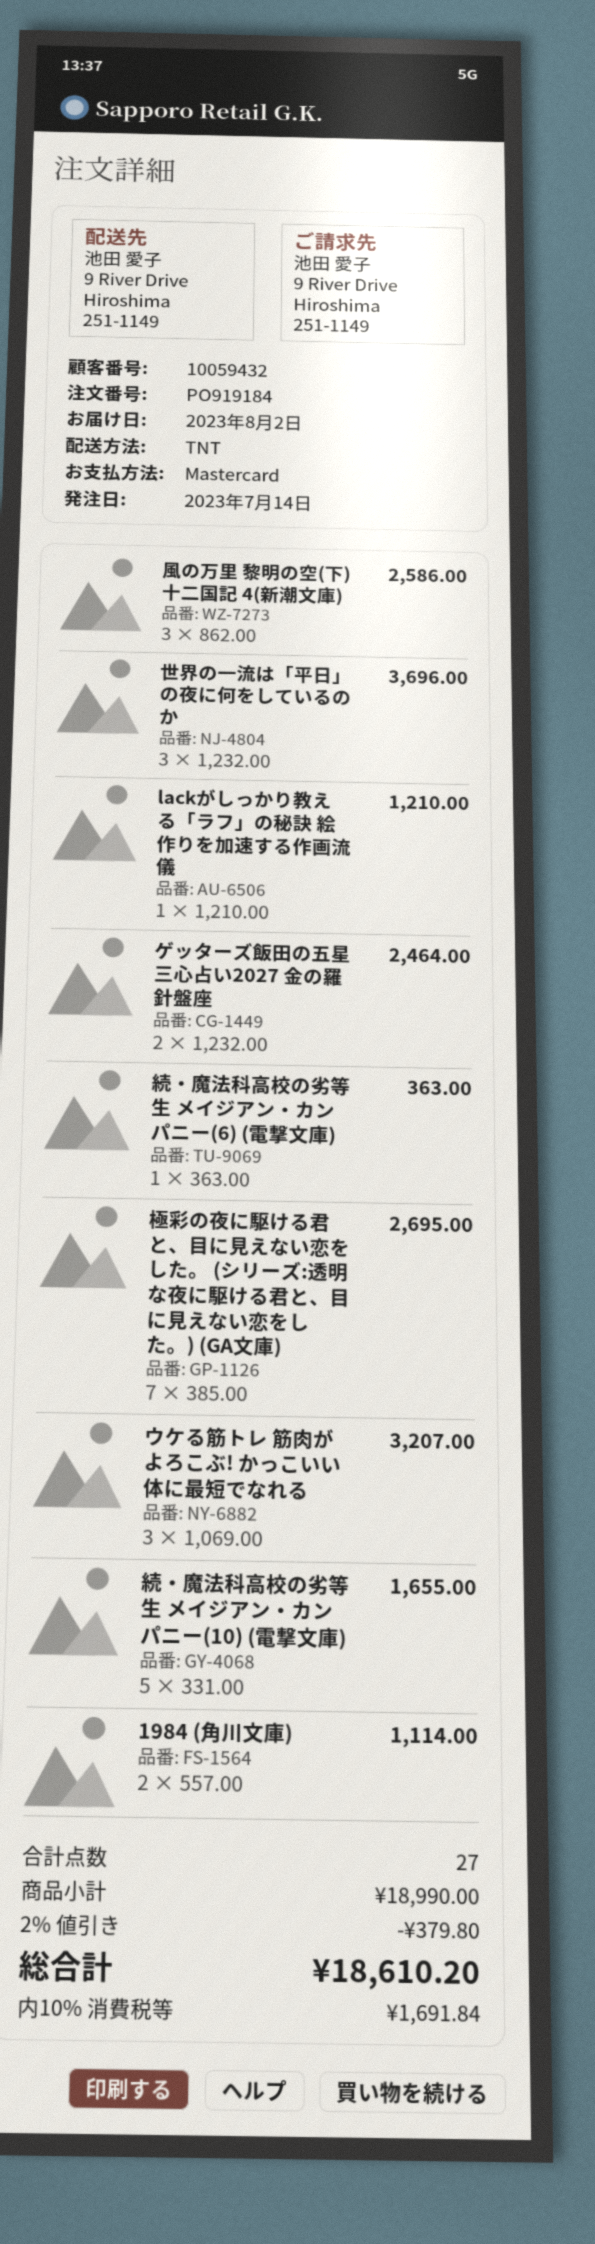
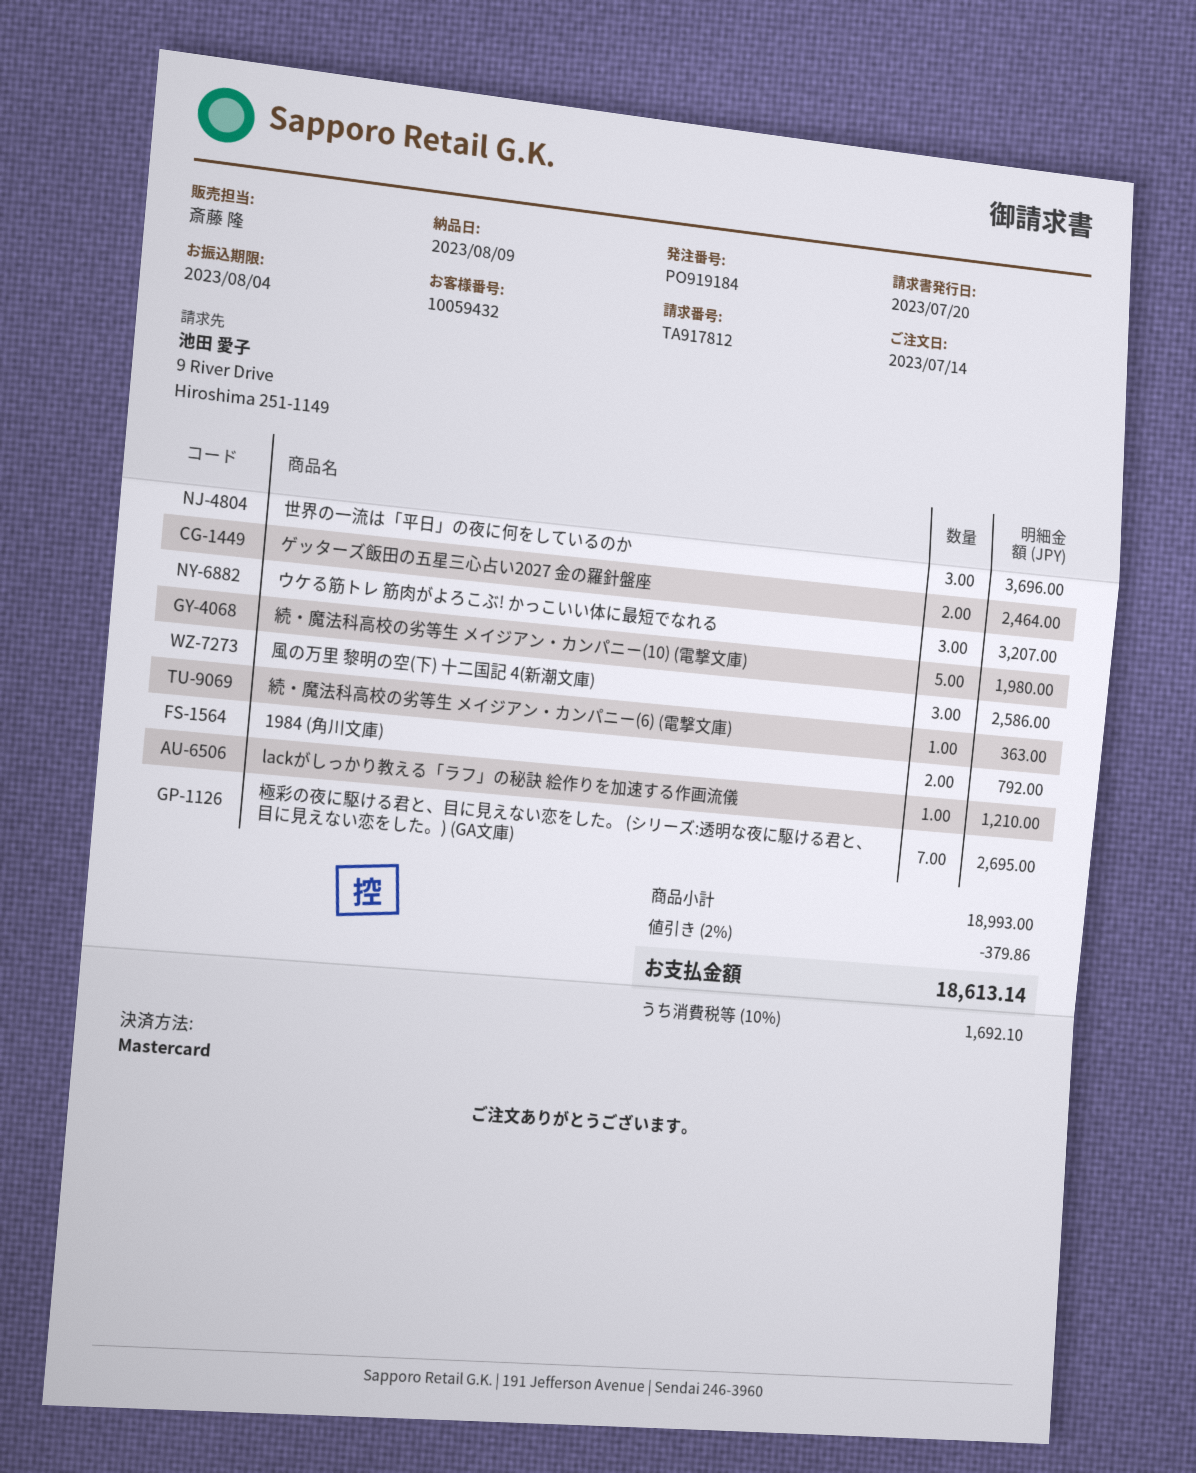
delivery date: 2023-08-02 -> 2023-08-09
続・魔法科高校の劣等生 メイジアン・カンパニー(10) (電撃文庫): 5 for 1655.00 -> 5 for 1980.00
1984 (角川文庫): 2 for 1114.00 -> 2 for 792.00
subtotal: 18990.00 -> 18993.00
discount: 2% = 379.80 -> 2% = 379.86
tax: 10% = 1691.84 -> 10% = 1692.10
total: 18610.20 -> 18613.14

